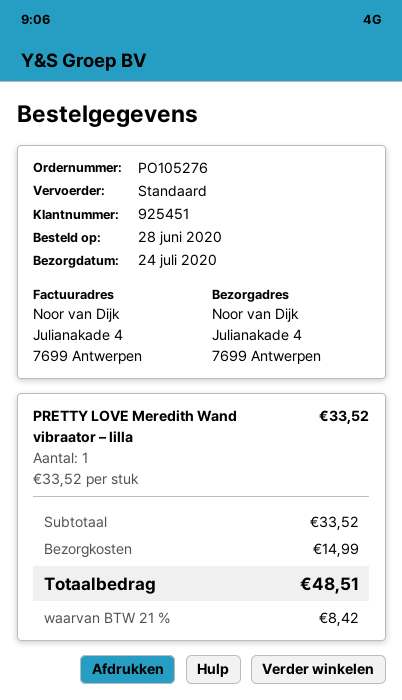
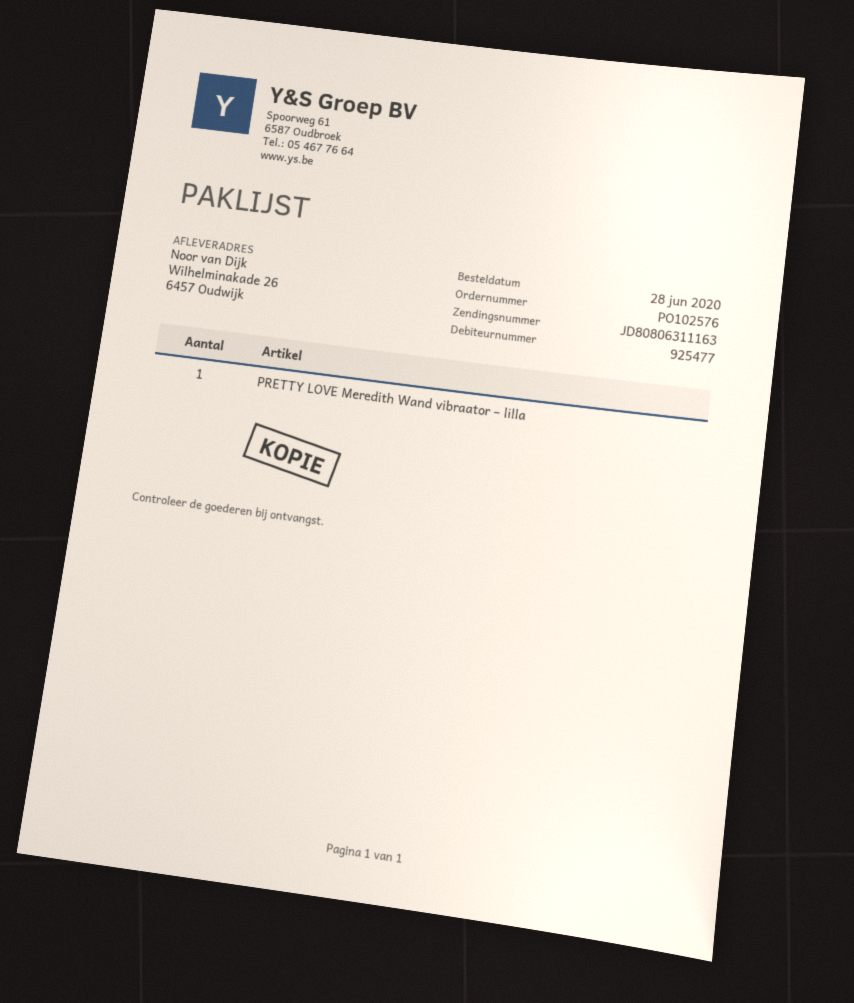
order number: PO105276 -> PO102576
customer number: 925451 -> 925477
ship to: Julianakade 4, 7699 Antwerpen -> Wilhelminakade 26, 6457 Oudwijk

